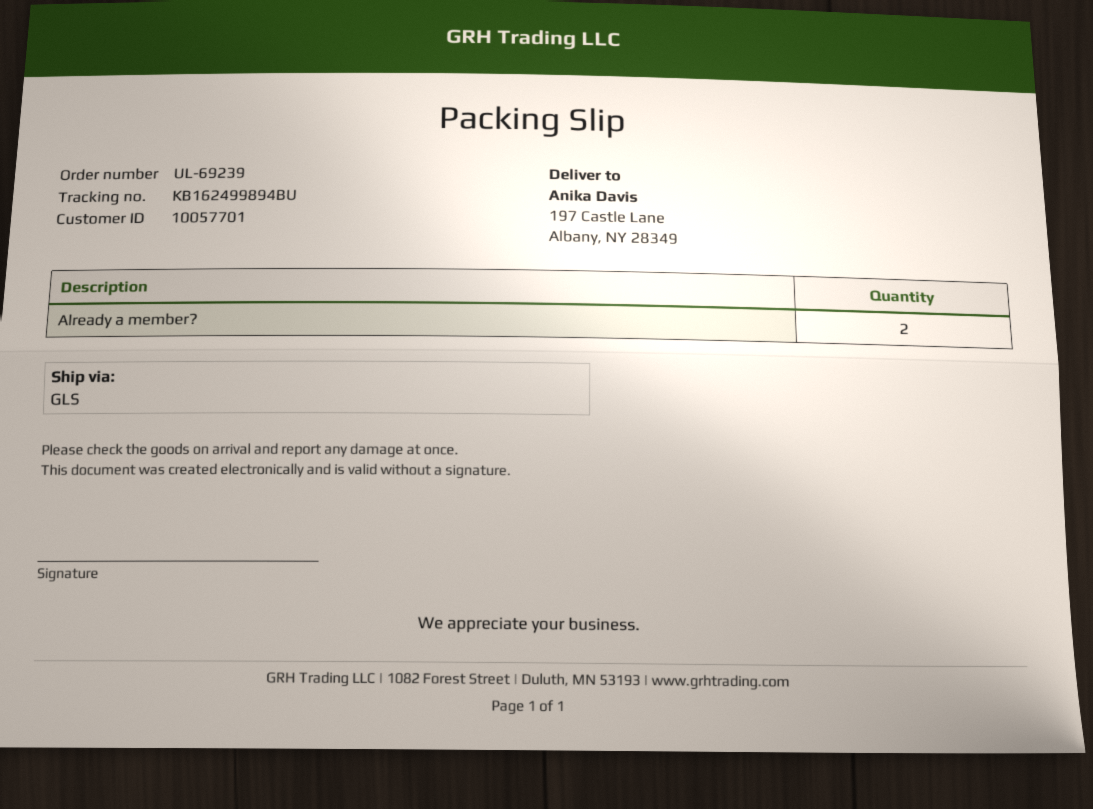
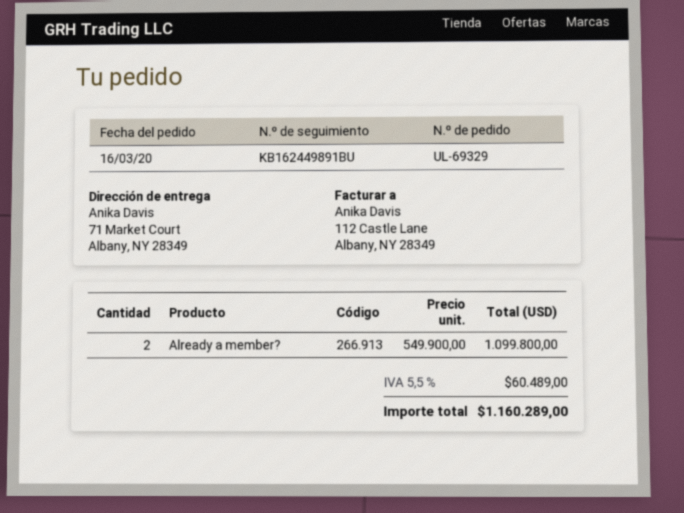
order number: UL-69239 -> UL-69329
tracking number: KB162499894BU -> KB162449891BU
ship to: 197 Castle Lane, Albany, NY 28349 -> 71 Market Court, Albany, NY 28349

